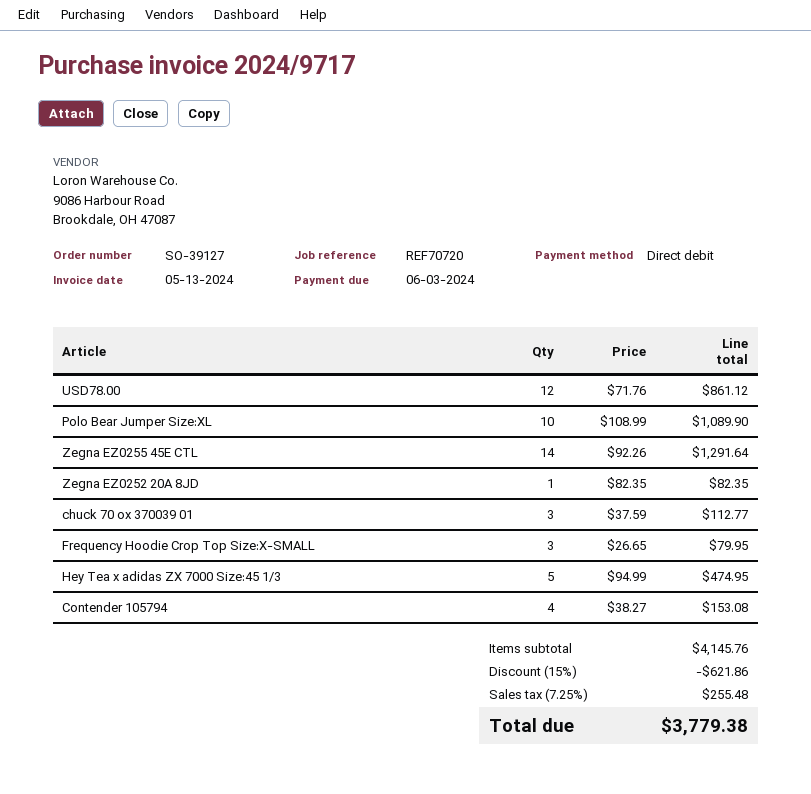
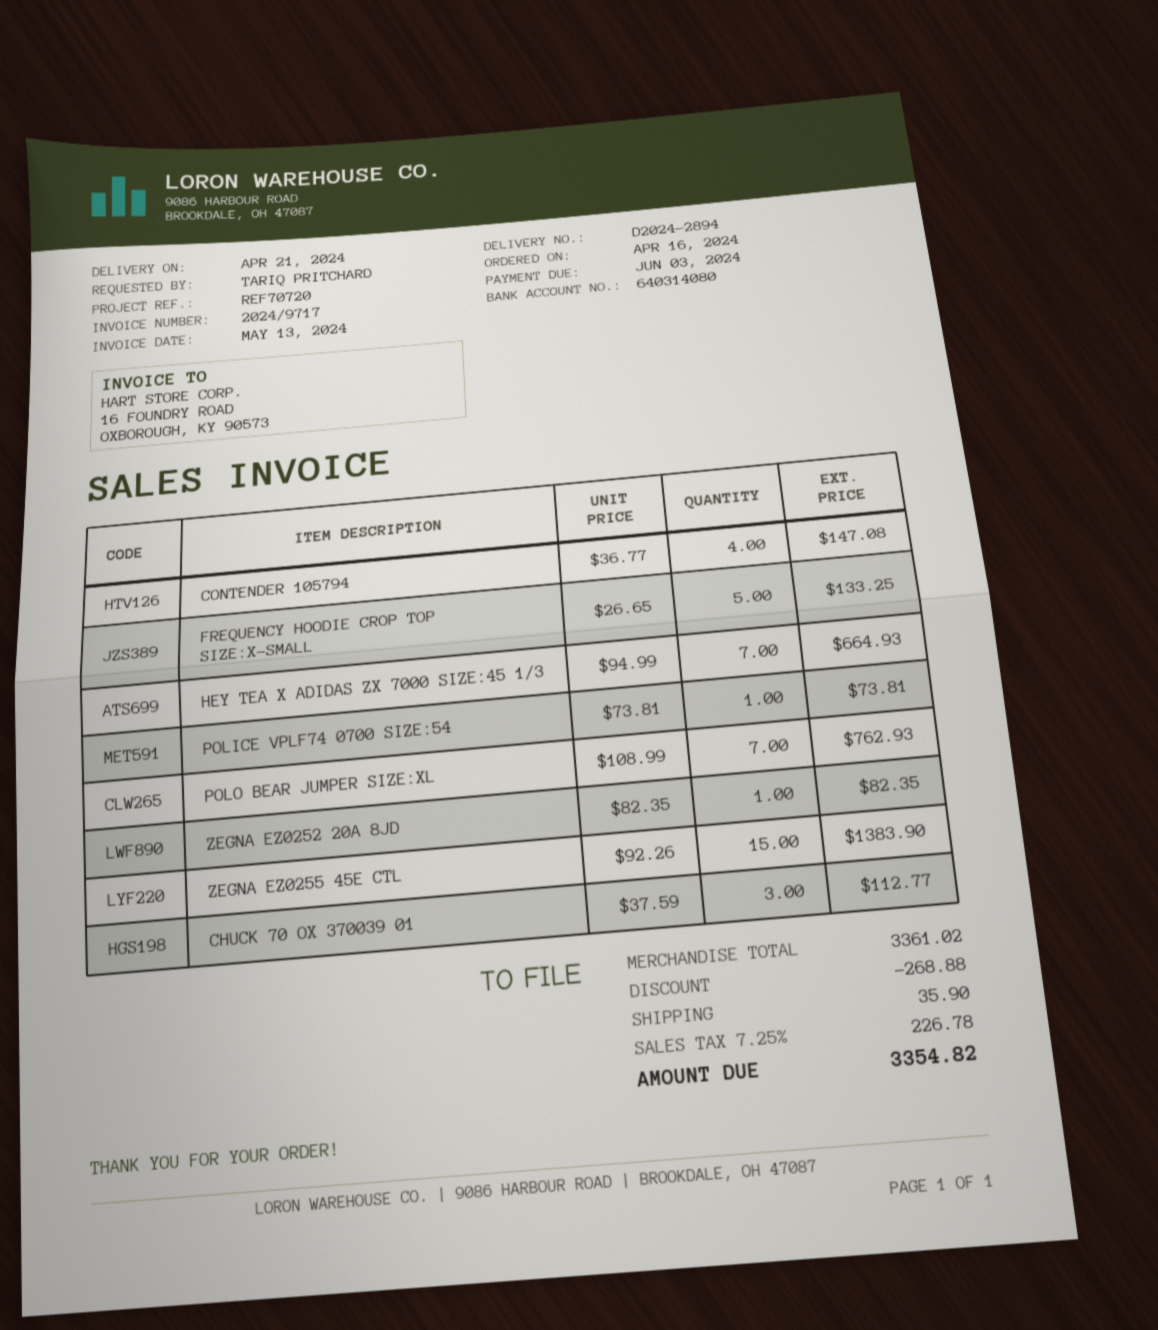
USD78.00: 12 x 71.76 = 861.12 -> none
Polo Bear Jumper Size:XL: 10 x 108.99 = 1089.90 -> 7 x 108.99 = 762.93
Zegna EZ0255 45E CTL: 14 x 92.26 = 1291.64 -> 15 x 92.26 = 1383.90
Frequency Hoodie Crop Top Size:X-SMALL: 3 x 26.65 = 79.95 -> 5 x 26.65 = 133.25
Hey Tea x adidas ZX 7000 Size:45 1/3: 5 x 94.99 = 474.95 -> 7 x 94.99 = 664.93
Contender 105794: 4 x 38.27 = 153.08 -> 4 x 36.77 = 147.08
POLICE VPLF74 0700 SIZE:54: none -> 1 x 73.81 = 73.81
subtotal: 4145.76 -> 3361.02
discount: 621.86 -> 268.88
shipping: none -> 35.90
tax: 7.25% = 255.48 -> 7.25% = 226.78
total: 3779.38 -> 3354.82

